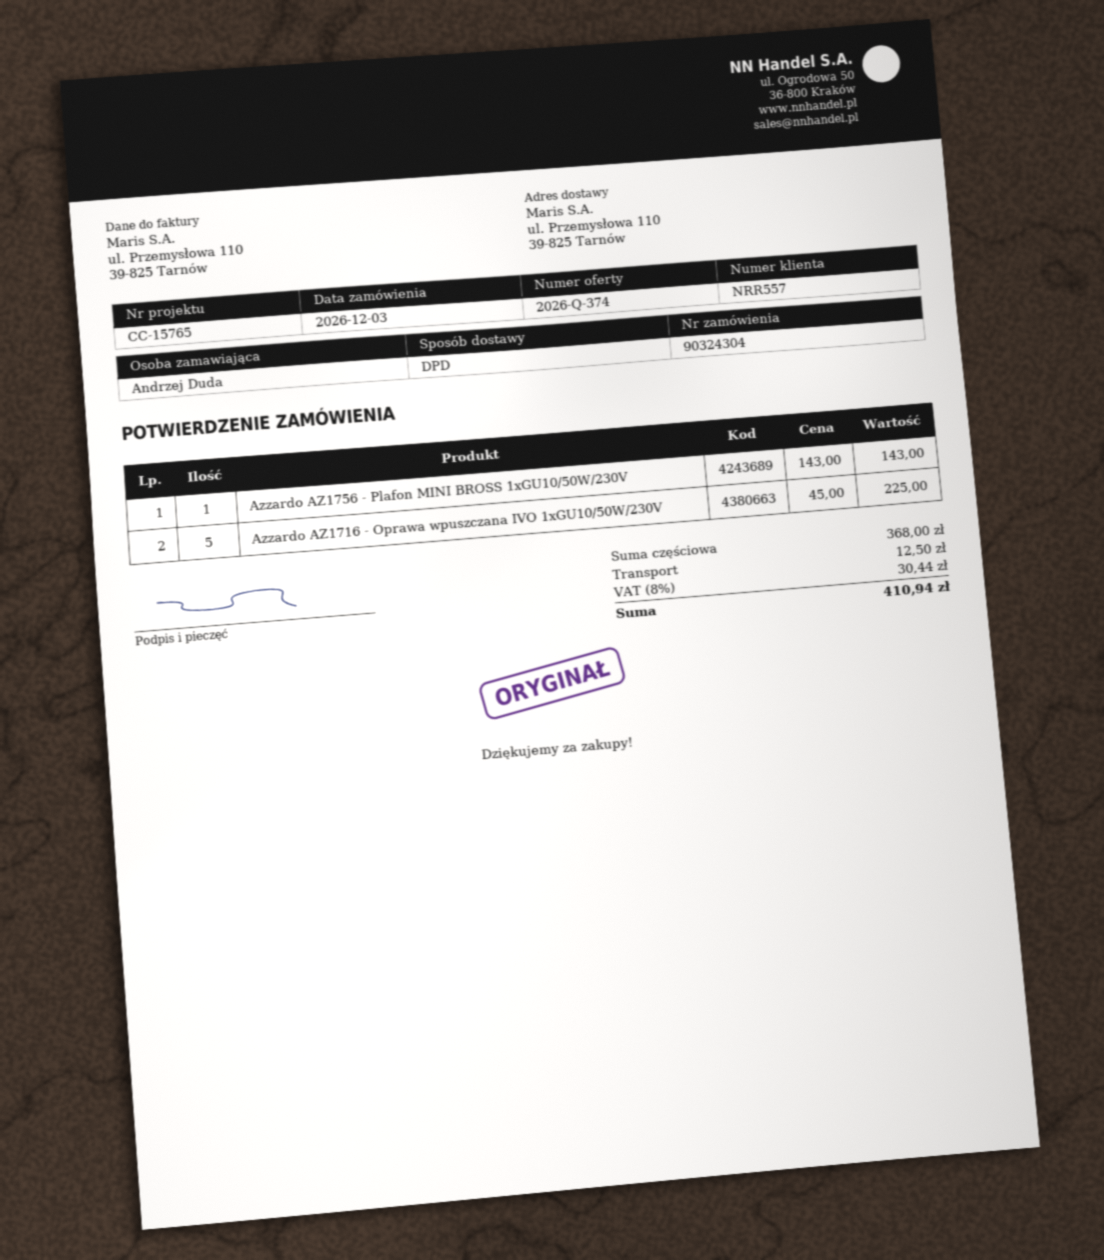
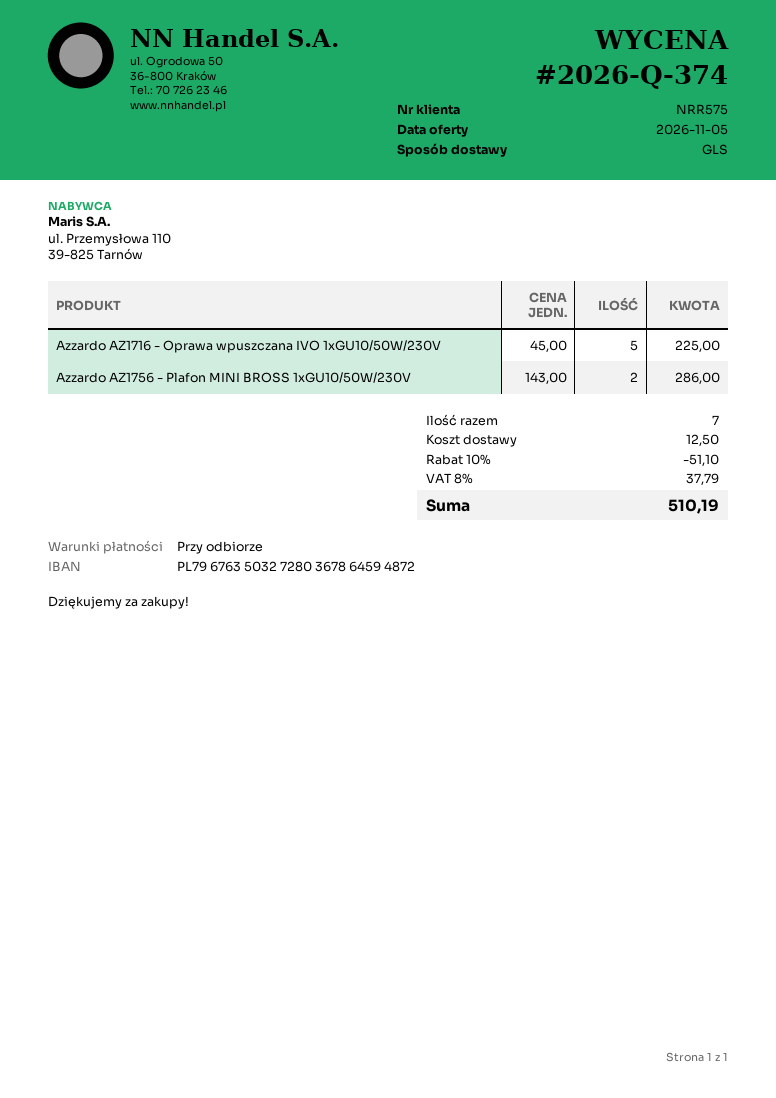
customer number: NRR557 -> NRR575
shipping method: DPD -> GLS
Azzardo AZ1756 - Plafon MINI BROSS 1xGU10/50W/230V: 1 x 143.00 = 143.00 -> 2 x 143.00 = 286.00
discount: none -> 10% = 51.10
tax: 8% = 30.44 -> 8% = 37.79
total: 410.94 -> 510.19

